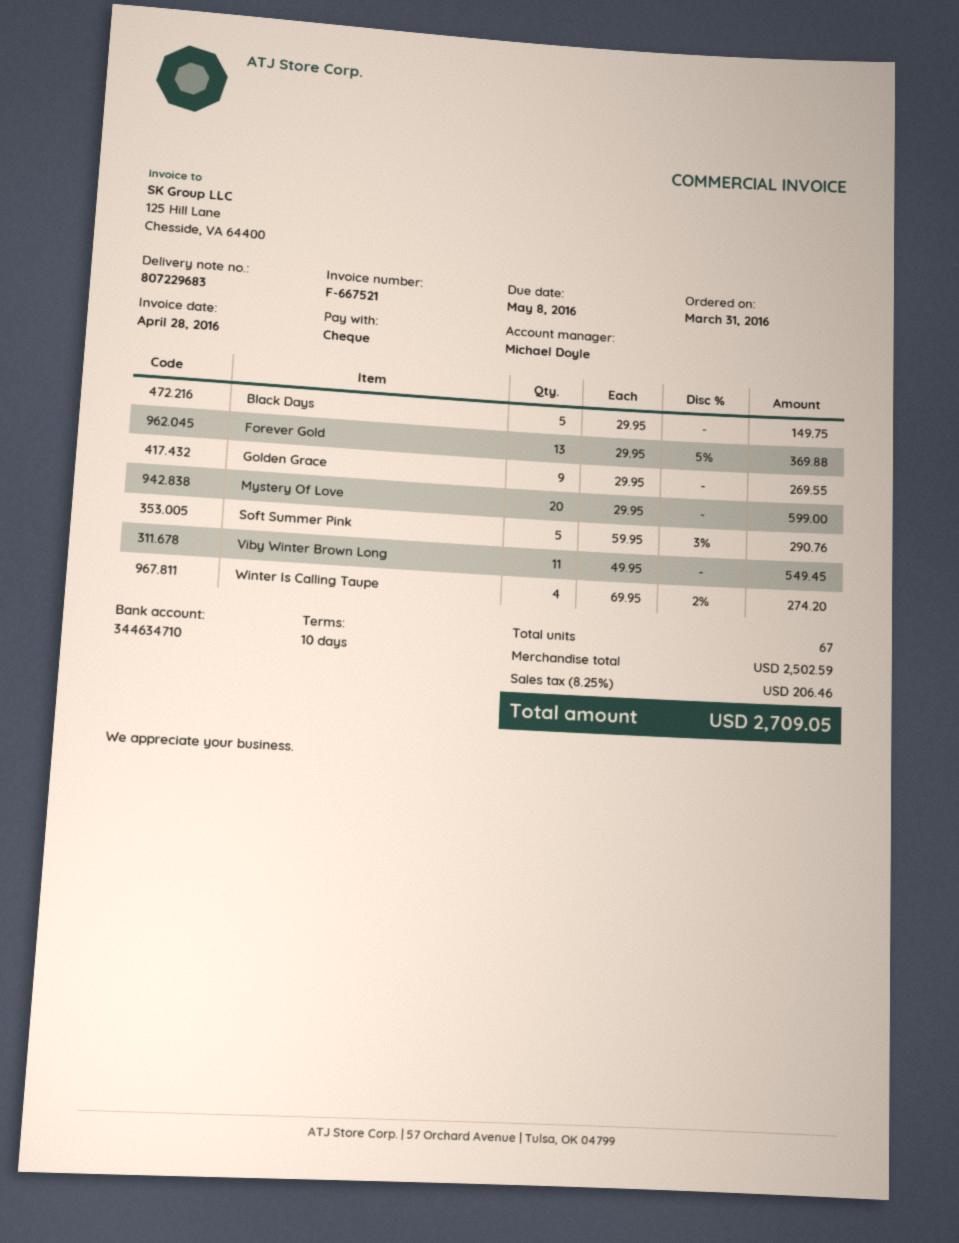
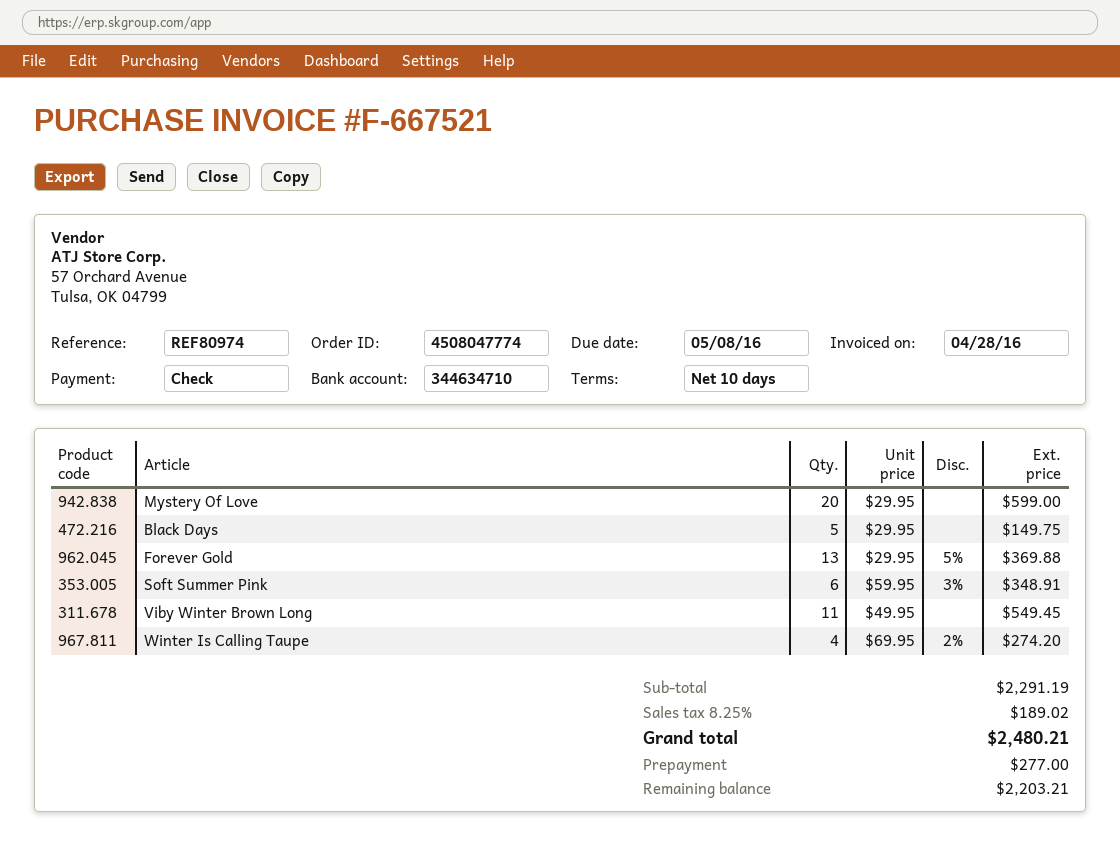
Golden Grace: 9 x 29.95 = 269.55 -> none
Soft Summer Pink: 5 x 59.95 - 3% = 290.76 -> 6 x 59.95 - 3% = 348.91
subtotal: 2502.59 -> 2291.19
tax: 8.25% = 206.46 -> 8.25% = 189.02
total: 2709.05 -> 2480.21

